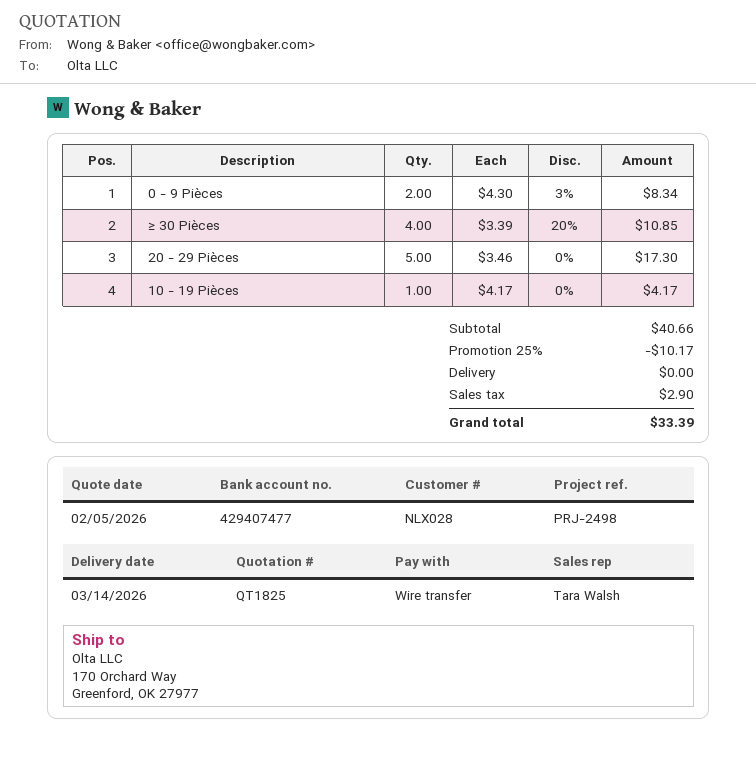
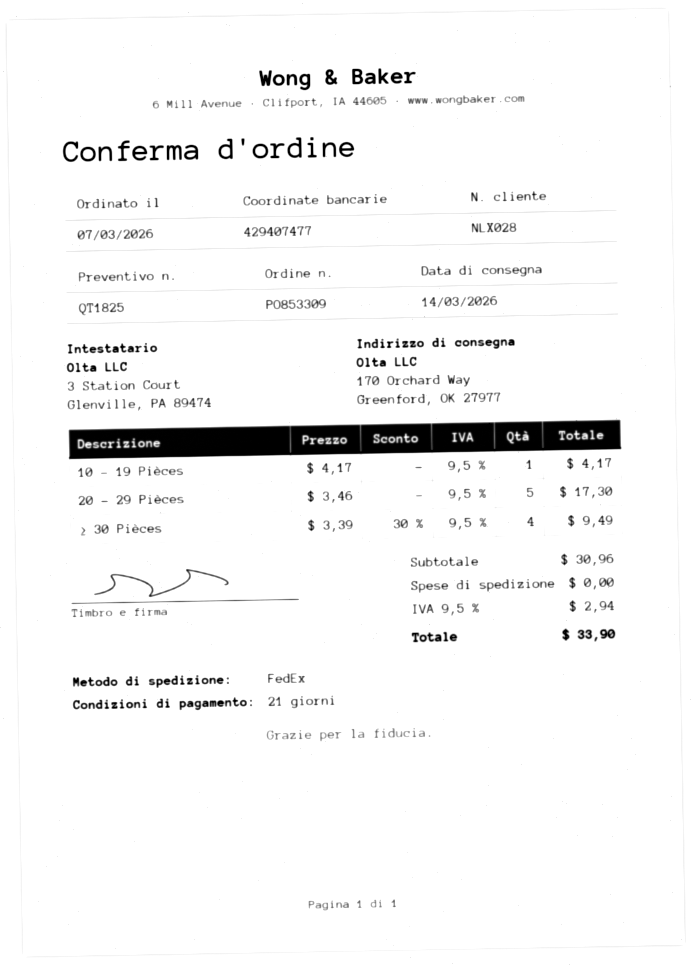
0 - 9 Pièces: 2 x 4.30 - 3% = 8.34 -> none
≥ 30 Pièces: 4 x 3.39 - 20% = 10.85 -> 4 x 3.39 - 30% = 9.49
subtotal: 40.66 -> 30.96
discount: 25% = 10.17 -> none
tax: 2.90 -> 2.94
total: 33.39 -> 33.90

